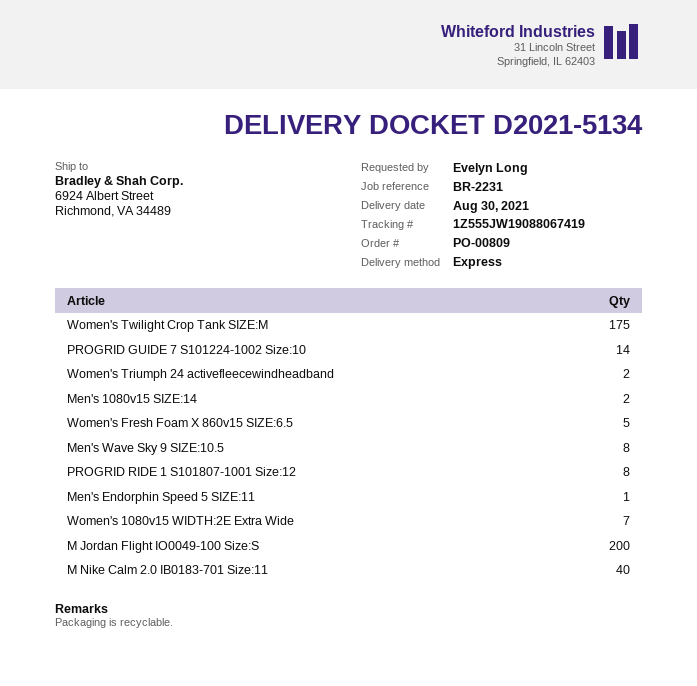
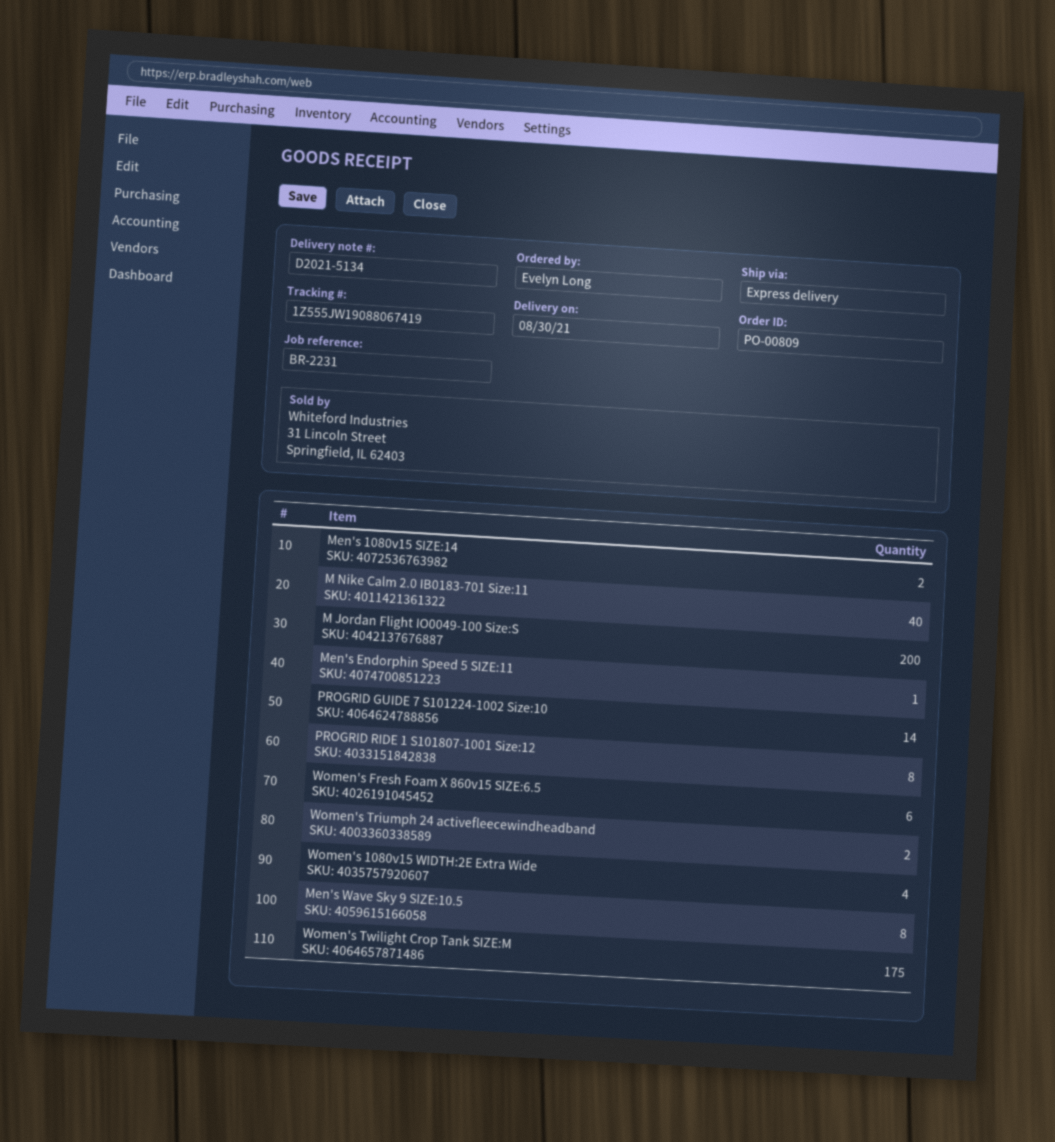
Women's Fresh Foam X 860v15 SIZE:6.5: 5 -> 6
Women's 1080v15 WIDTH:2E Extra Wide: 7 -> 4

